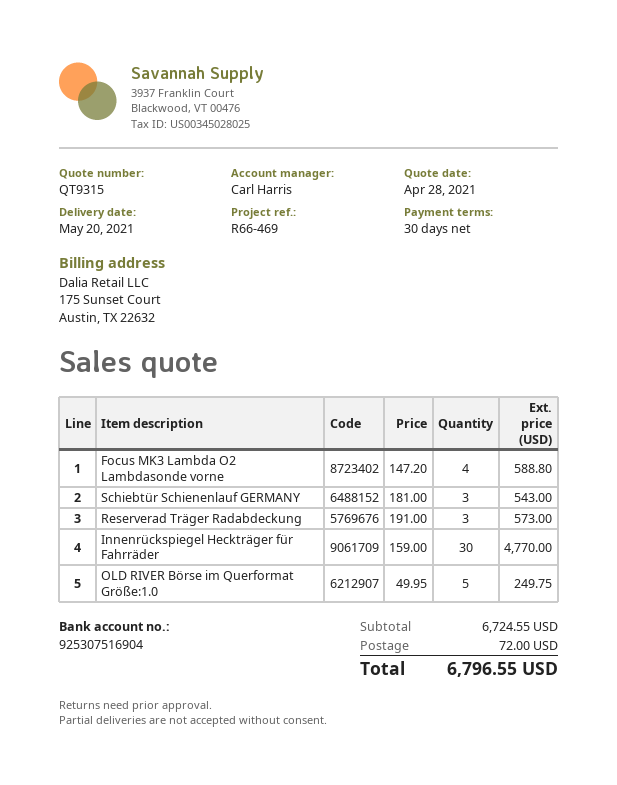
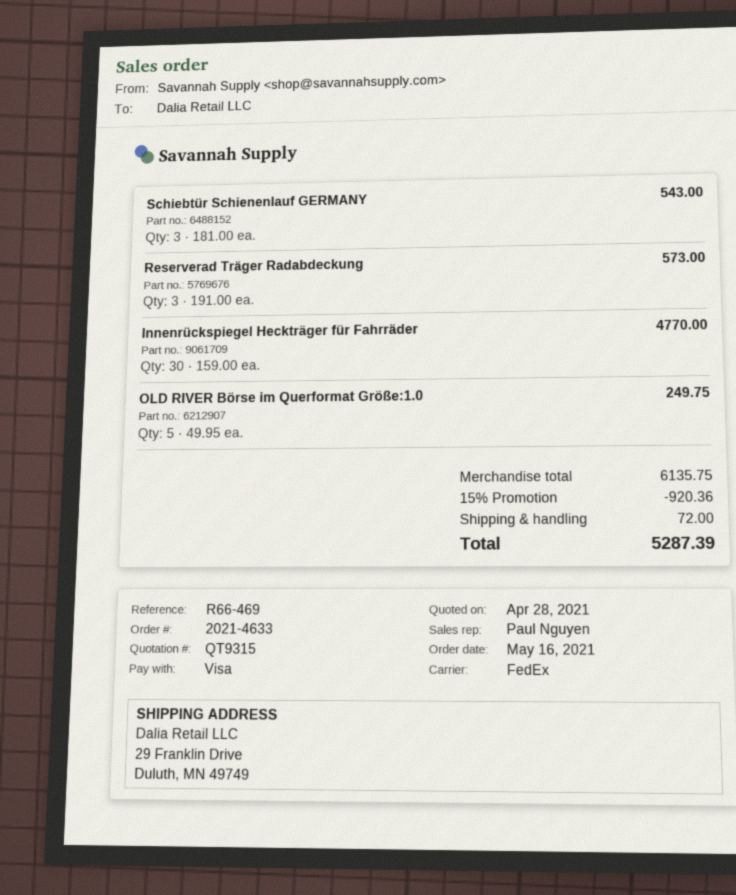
sales rep: Carl Harris -> Paul Nguyen
Focus MK3 Lambda O2 Lambdasonde vorne: 4 x 147.20 = 588.80 -> none
subtotal: 6724.55 -> 6135.75
discount: none -> 15% = 920.36
total: 6796.55 -> 5287.39

